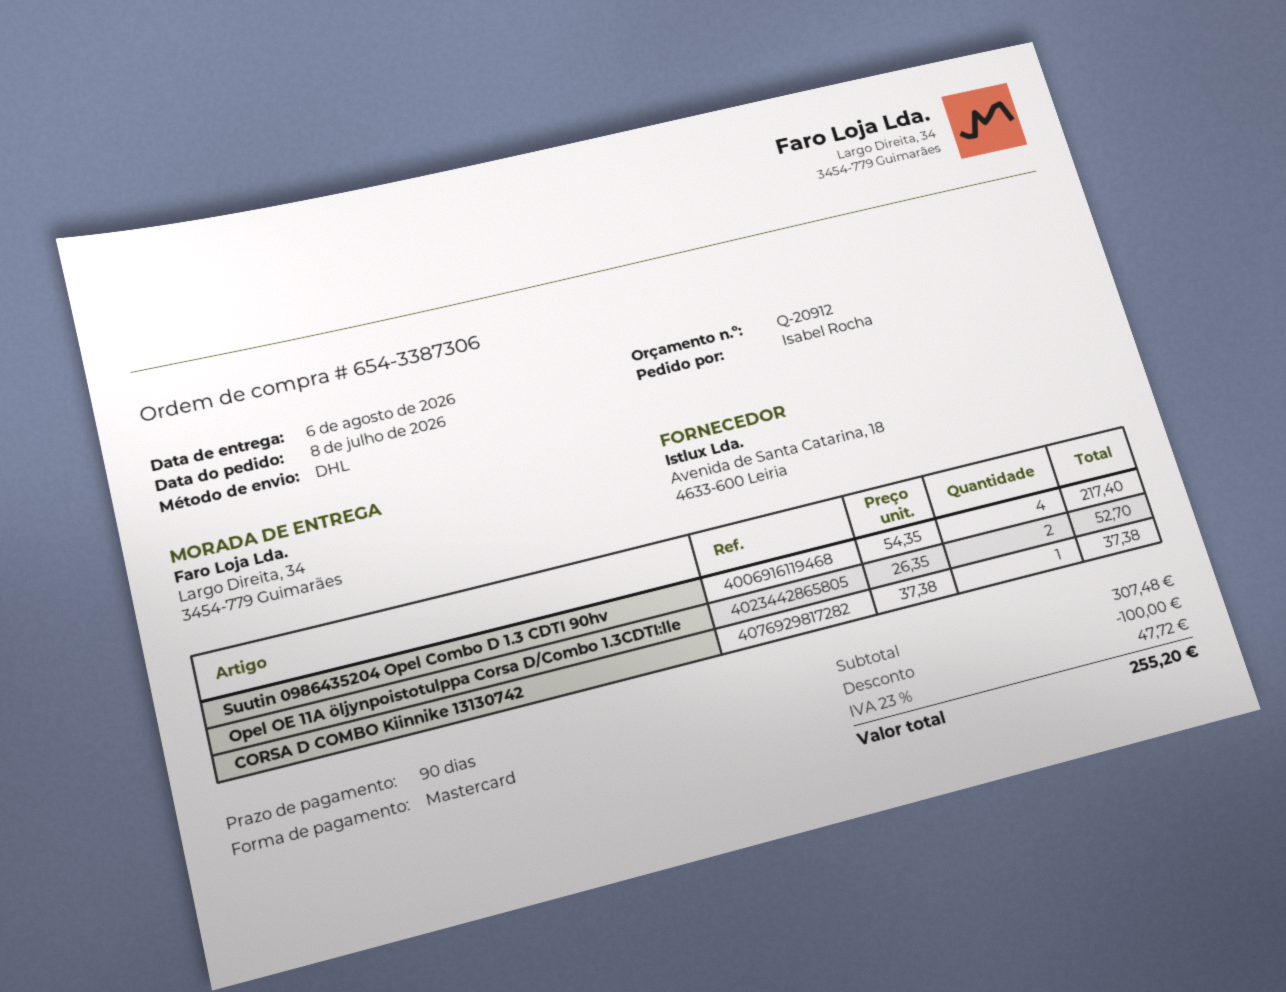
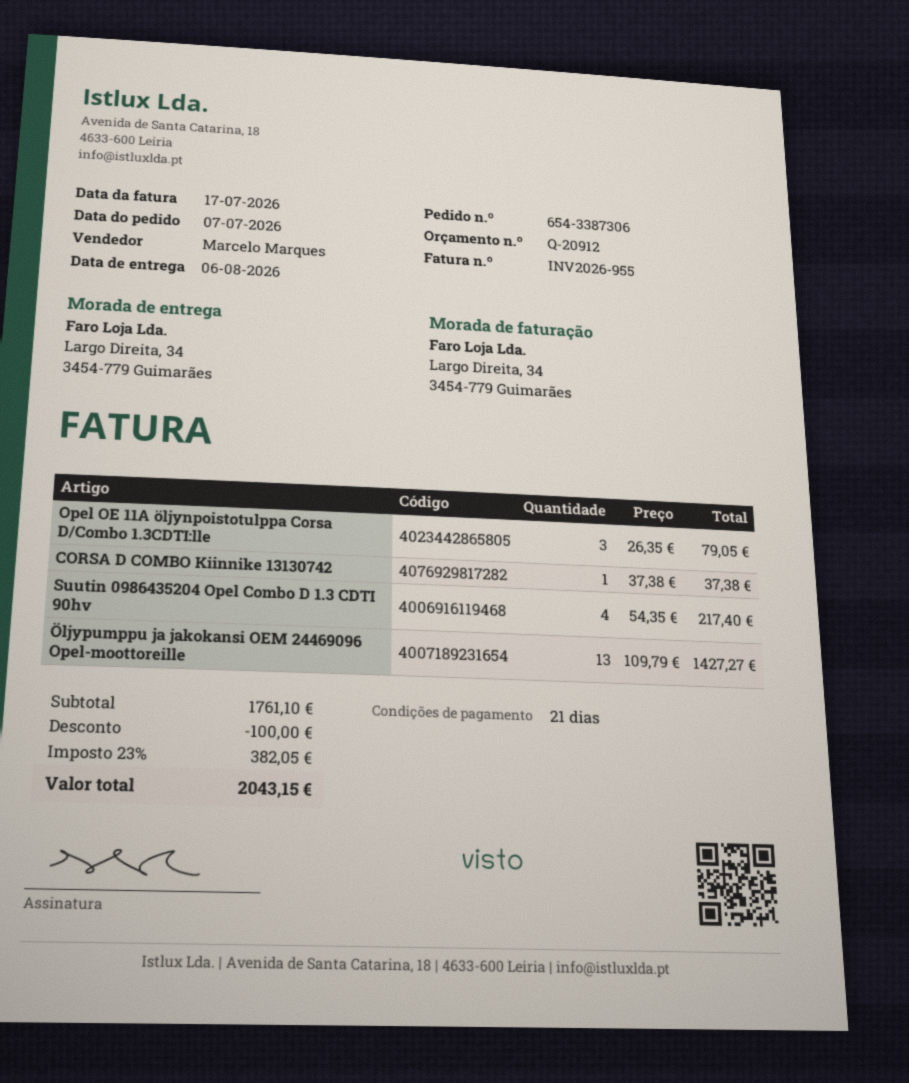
order date: 2026-07-08 -> 2026-07-07
payment terms: 90 days -> 21 days
Opel OE 11A öljynpoistotulppa Corsa D/Combo 1.3CDTI:lle: 2 x 26.35 = 52.70 -> 3 x 26.35 = 79.05
Öljypumppu ja jakokansi OEM 24469096 Opel-moottoreille: none -> 13 x 109.79 = 1427.27
subtotal: 307.48 -> 1761.10
tax: 23% = 47.72 -> 23% = 382.05
total: 255.20 -> 2043.15

